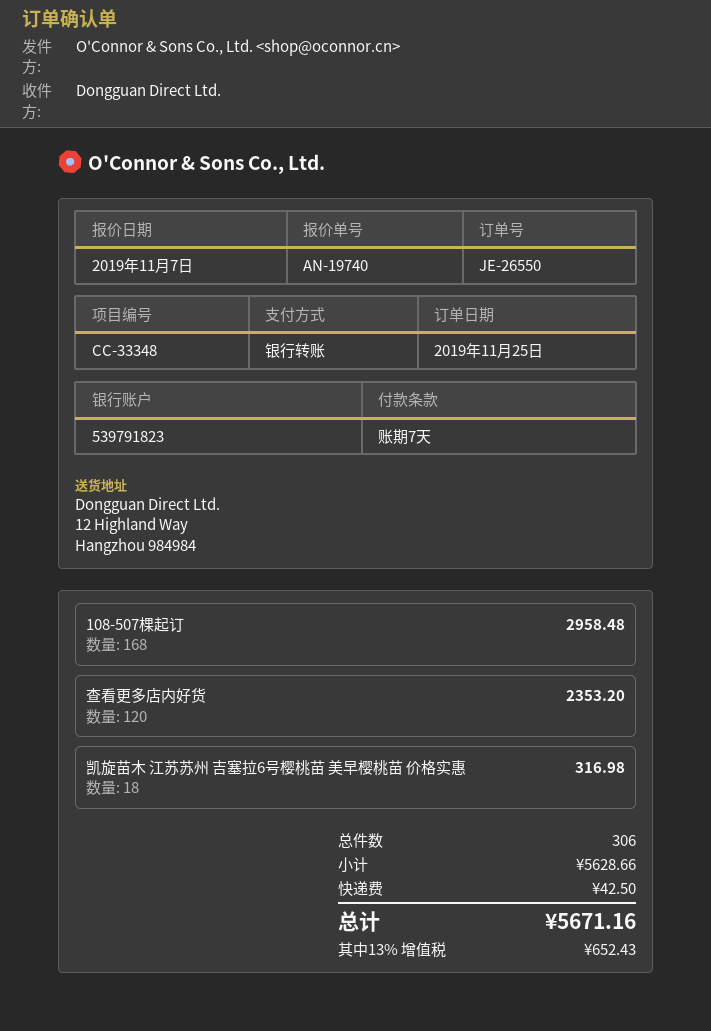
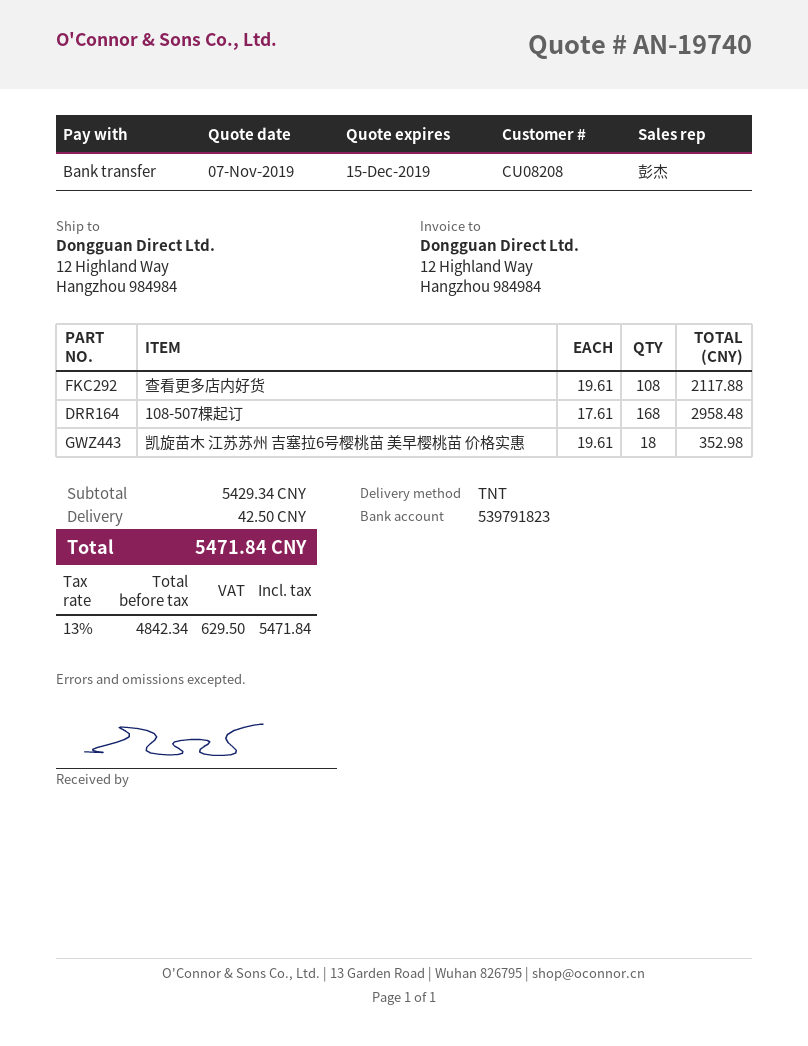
查看更多店内好货: 120 for 2353.20 -> 108 for 2117.88
凯旋苗木 江苏苏州 吉塞拉6号樱桃苗 美早樱桃苗 价格实惠: 18 for 316.98 -> 18 for 352.98
subtotal: 5628.66 -> 5429.34
tax: 13% = 652.43 -> 13% = 629.50
total: 5671.16 -> 5471.84

